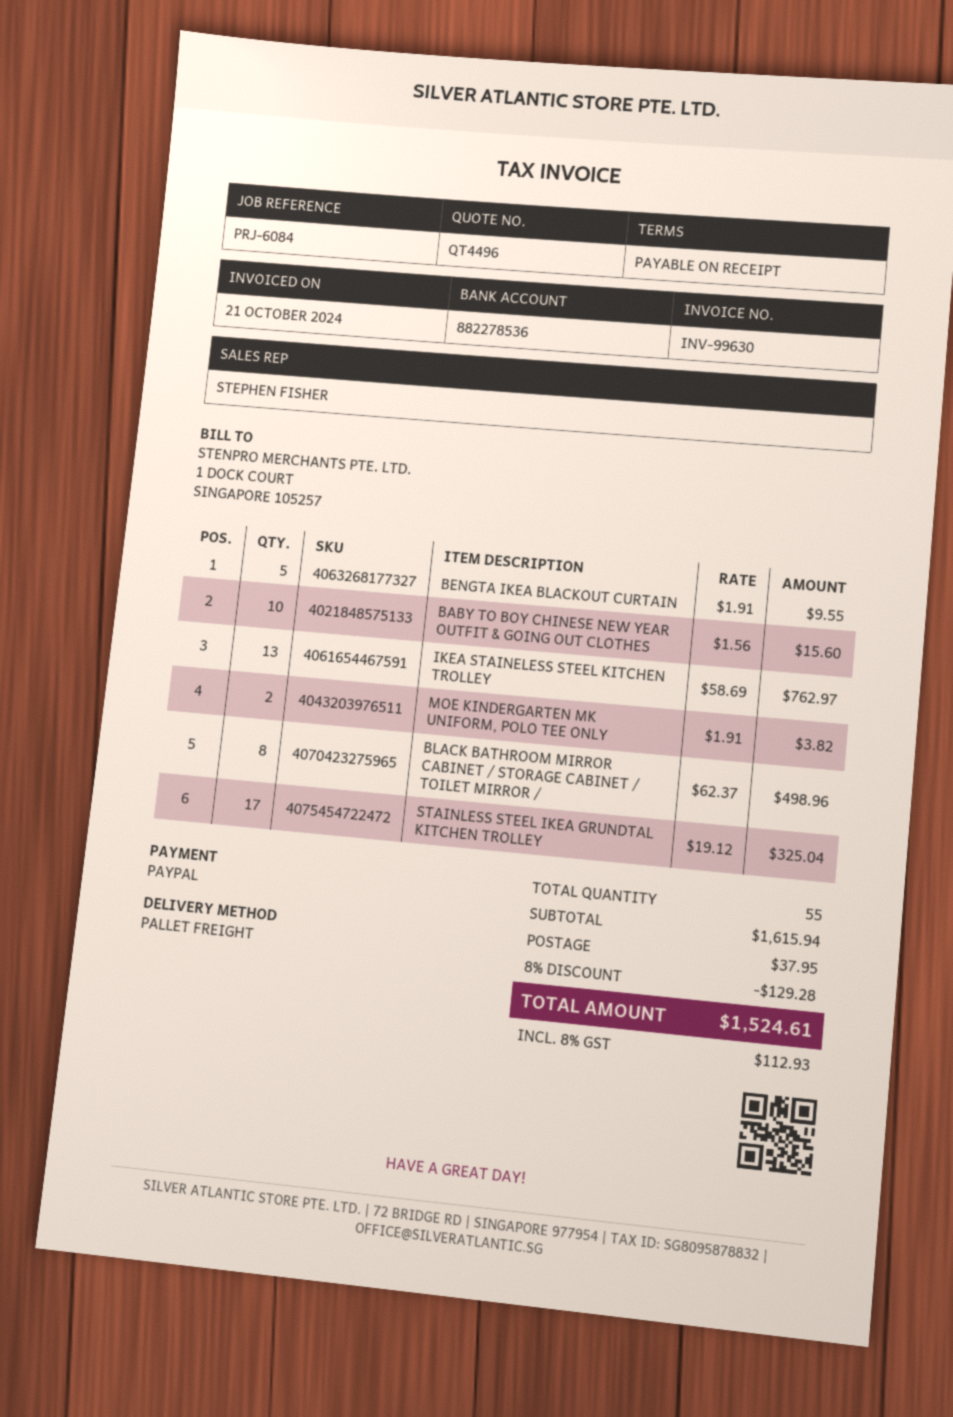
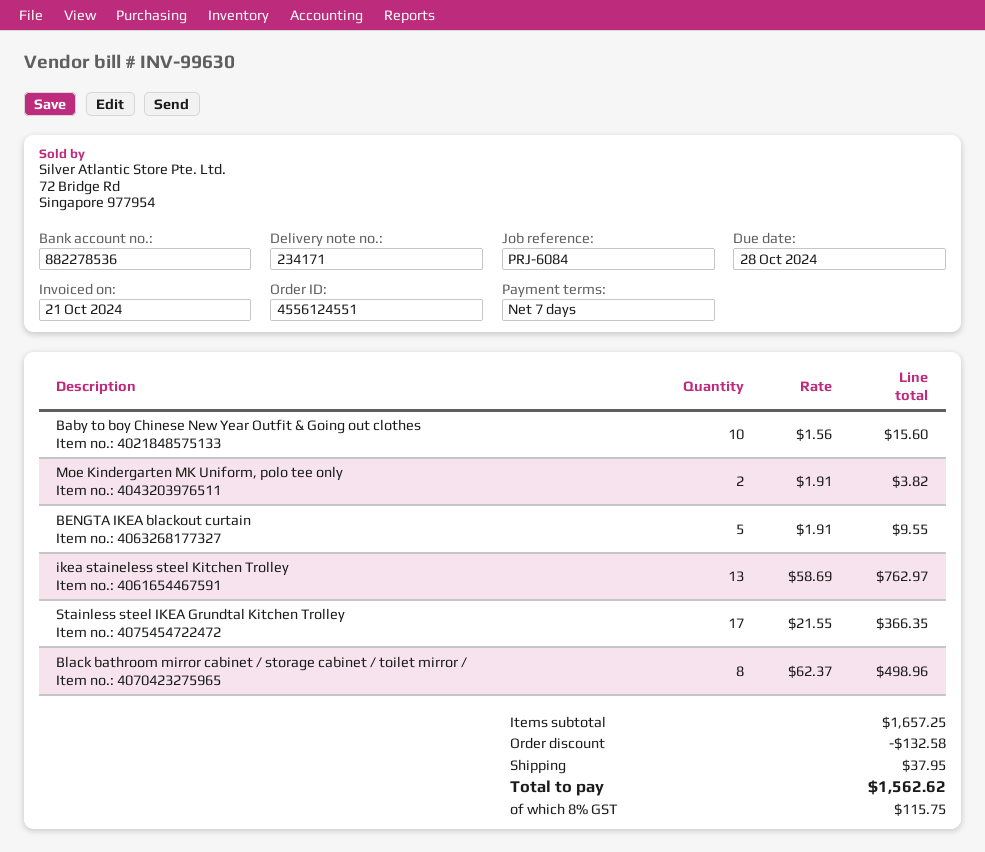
payment terms: on receipt -> 7 days
STAINLESS STEEL IKEA GRUNDTAL KITCHEN TROLLEY: 17 x 19.12 = 325.04 -> 17 x 21.55 = 366.35
subtotal: 1615.94 -> 1657.25
discount: 129.28 -> 132.58
tax: 8% = 112.93 -> 8% = 115.75
total: 1524.61 -> 1562.62

